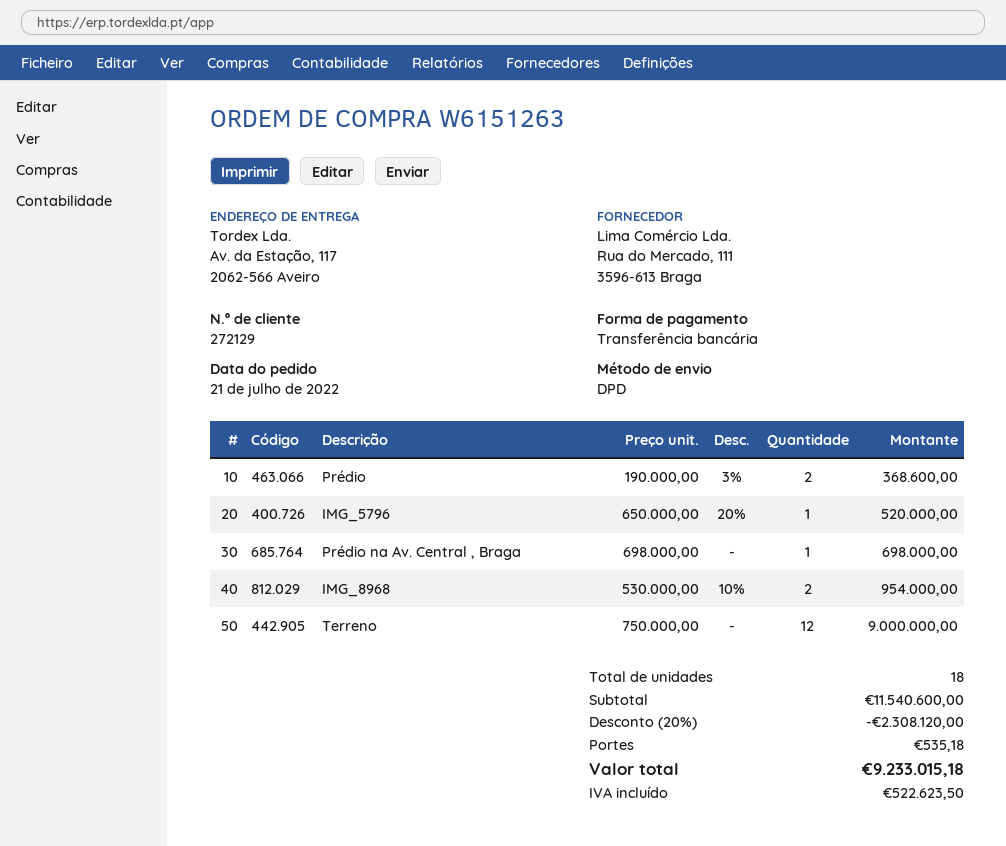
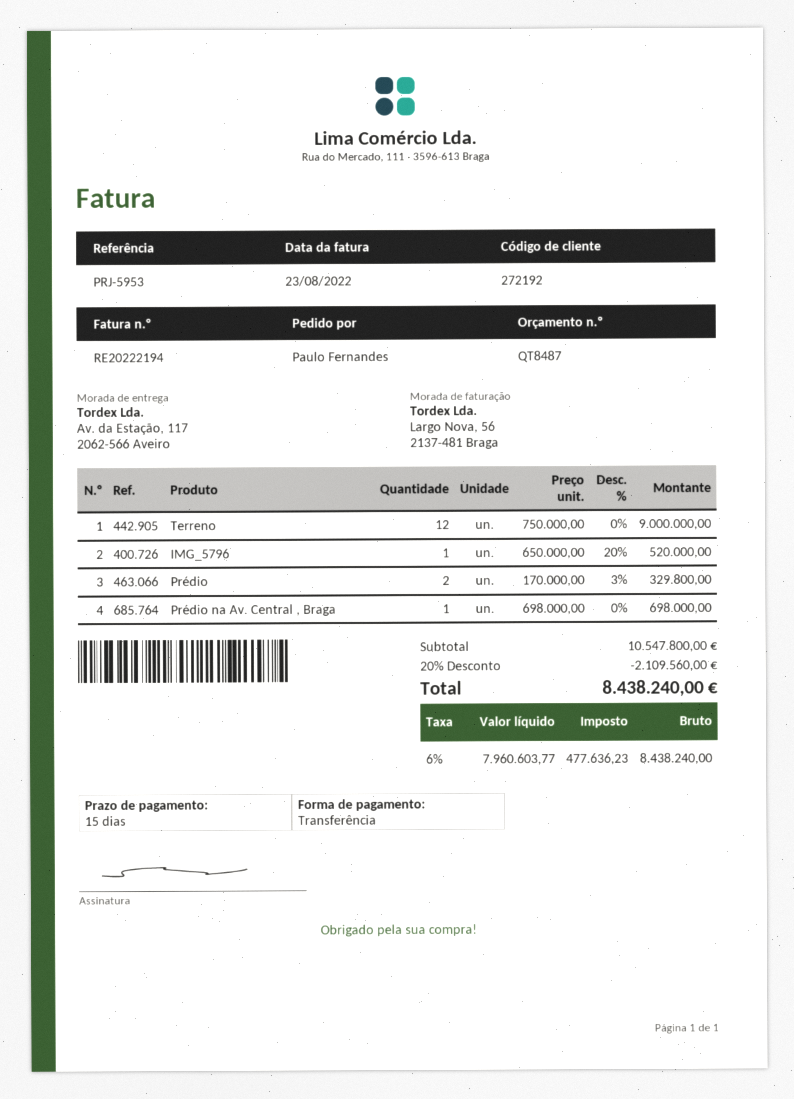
customer number: 272129 -> 272192
Prédio: 2 x 190000.00 - 3% = 368600.00 -> 2 x 170000.00 - 3% = 329800.00
IMG_8968: 2 x 530000.00 - 10% = 954000.00 -> none
subtotal: 11540600.00 -> 10547800.00
discount: 20% = 2308120.00 -> 20% = 2109560.00
shipping: 535.18 -> none
tax: 522623.50 -> 477636.23
total: 9233015.18 -> 8438240.00

